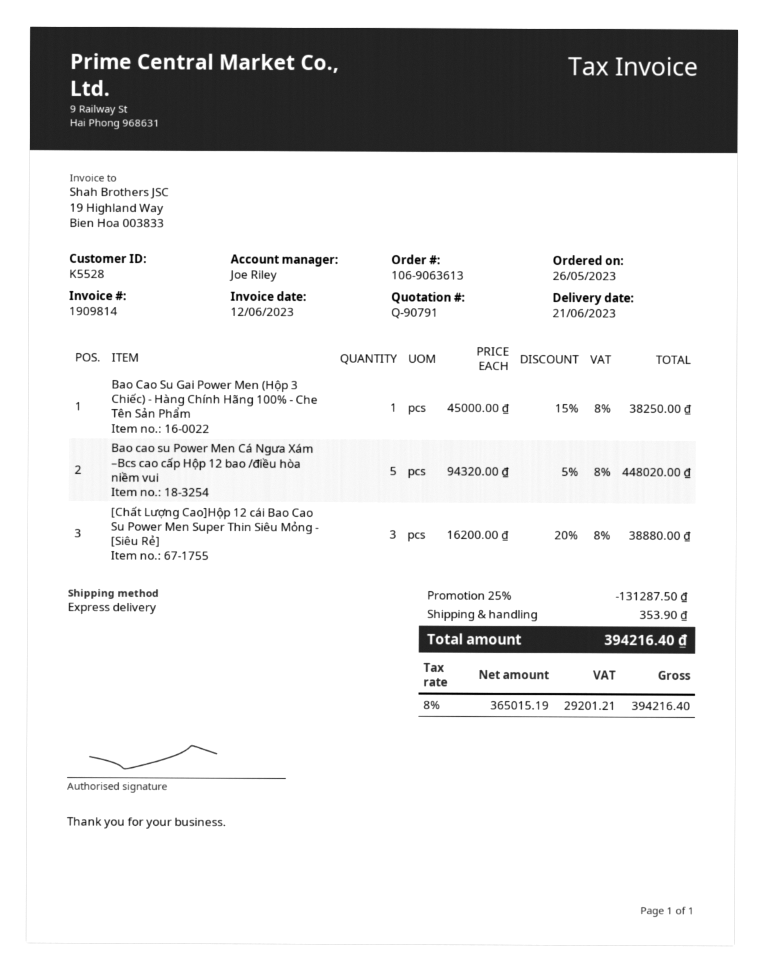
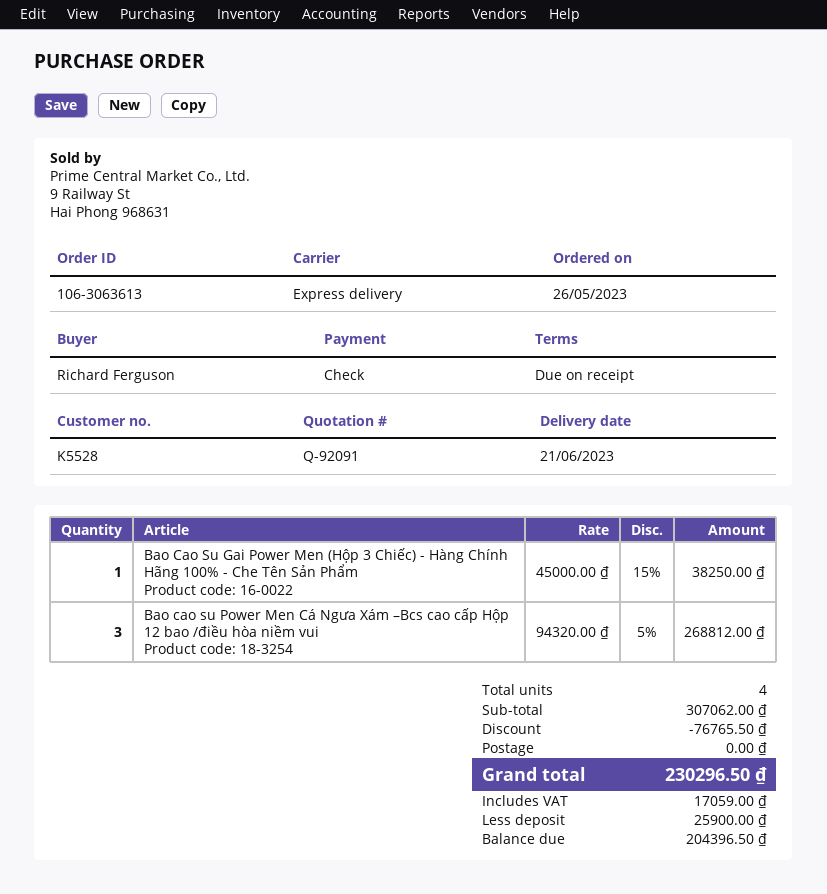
quote number: Q-90791 -> Q-92091
order number: 106-9063613 -> 106-3063613
Bao cao su Power Men Cá Ngưa Xám –Bcs cao cấp Hộp 12 bao /điều hòa niềm vui: 5 x 94320.00 - 5% = 448020.00 -> 3 x 94320.00 - 5% = 268812.00
[Chất Lượng Cao]Hộp 12 cái Bao Cao Su Power Men Super Thin Siêu Mỏng - [Siêu Rẻ]: 3 x 16200.00 - 20% = 38880.00 -> none
discount: 131287.50 -> 76765.50
shipping: 353.90 -> 0.00
tax: 29201.21 -> 17059.00
total: 394216.40 -> 230296.50

